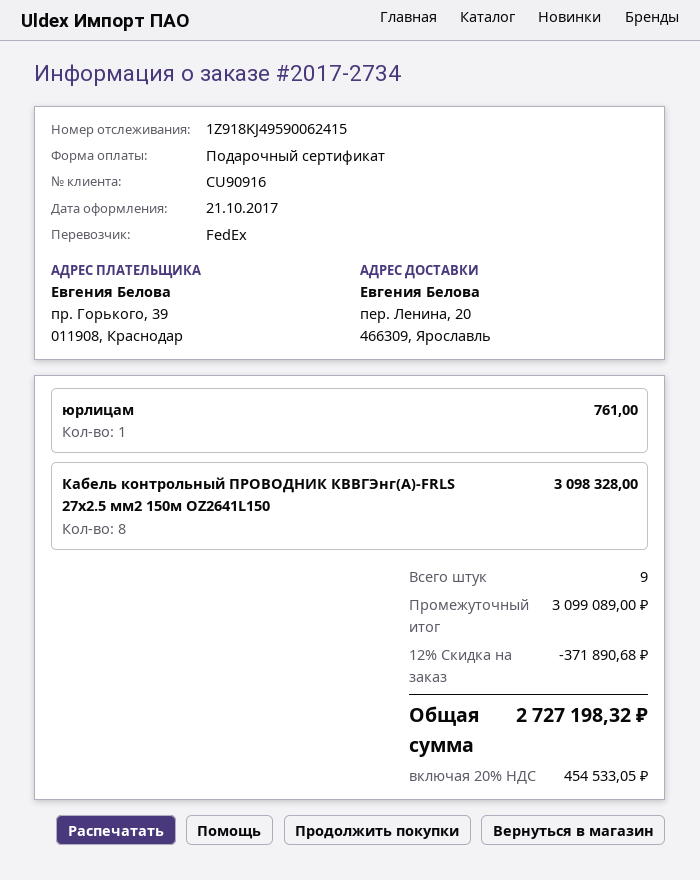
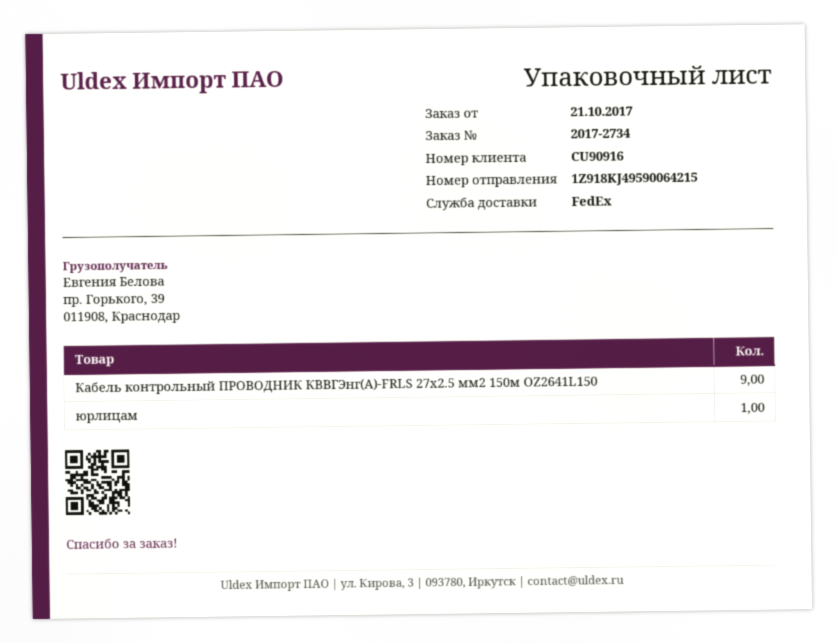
tracking number: 1Z918KJ49590062415 -> 1Z918KJ49590064215
ship to: пер. Ленина, 20, 466309, Ярославль -> пр. Горького, 39, 011908, Краснодар
Кабель контрольный ПРОВОДНИК КВВГЭнг(A)-FRLS 27x2.5 мм2 150м OZ2641L150: 8 -> 9

